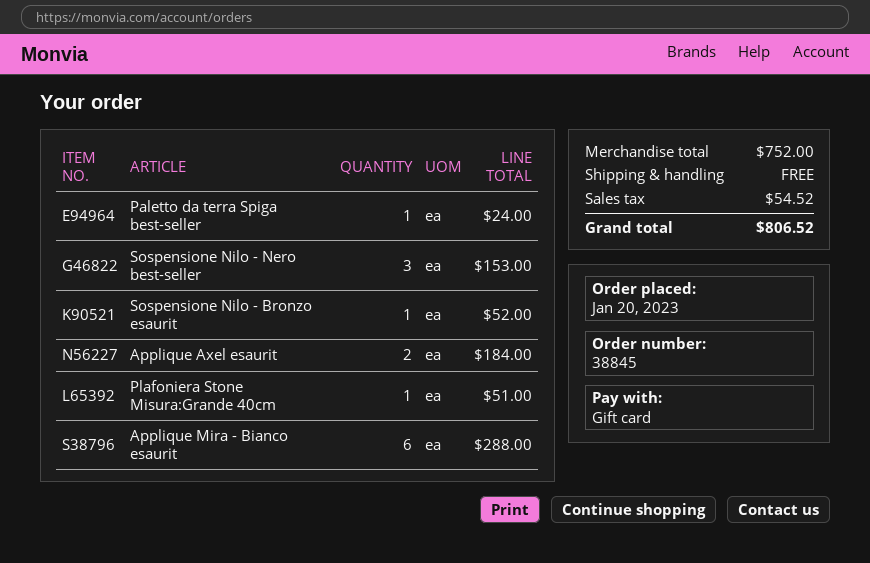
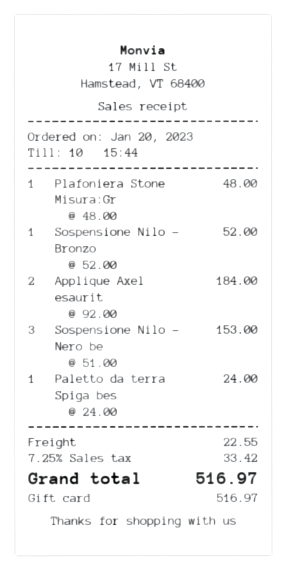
Plafoniera Stone Misura:Grande 40cm: 1 for 51.00 -> 1 for 48.00
Applique Mira - Bianco esaurit: 6 for 288.00 -> none
shipping: 0.00 -> 22.55
tax: 54.52 -> 33.42
total: 806.52 -> 516.97

